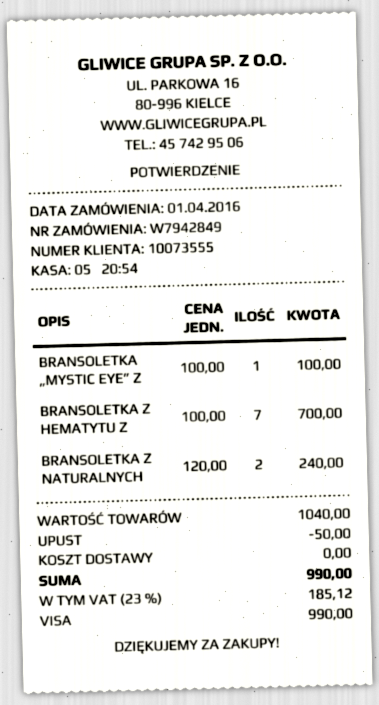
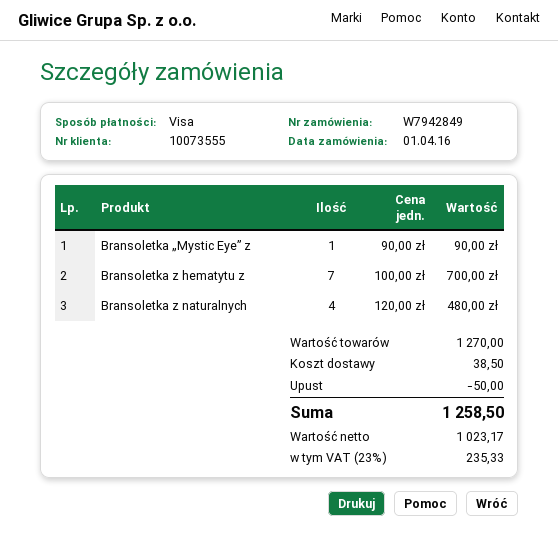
BRANSOLETKA „MYSTIC EYE” Z: 1 x 100.00 = 100.00 -> 1 x 90.00 = 90.00
BRANSOLETKA Z NATURALNYCH: 2 x 120.00 = 240.00 -> 4 x 120.00 = 480.00
subtotal: 1040.00 -> 1270.00
shipping: 0.00 -> 38.50
tax: 23% = 185.12 -> 23% = 235.33
total: 990.00 -> 1258.50

